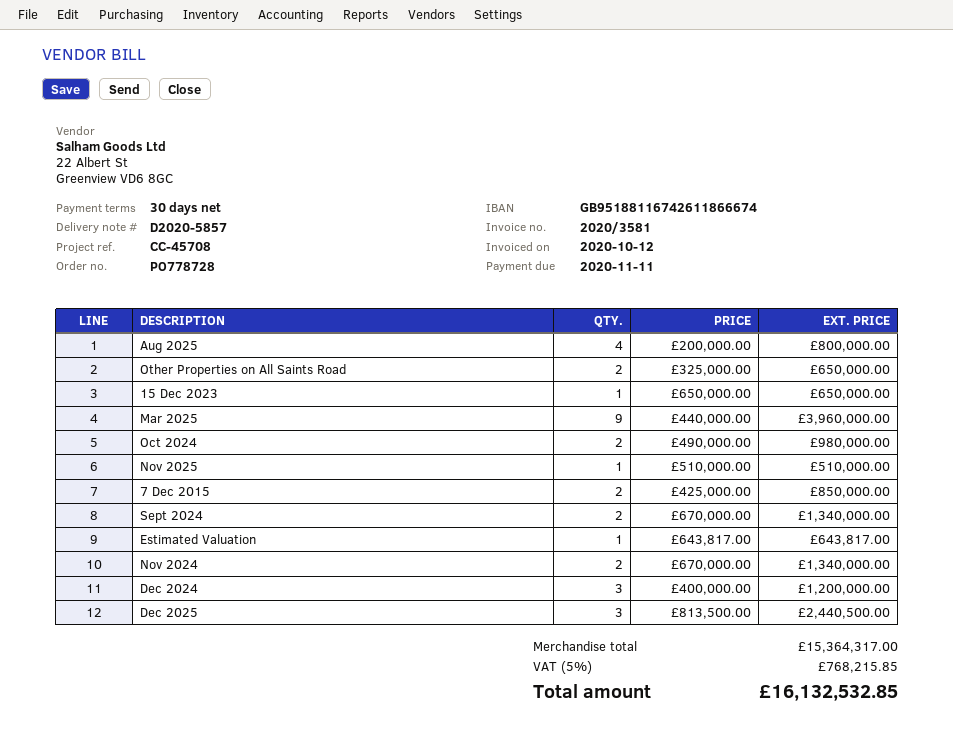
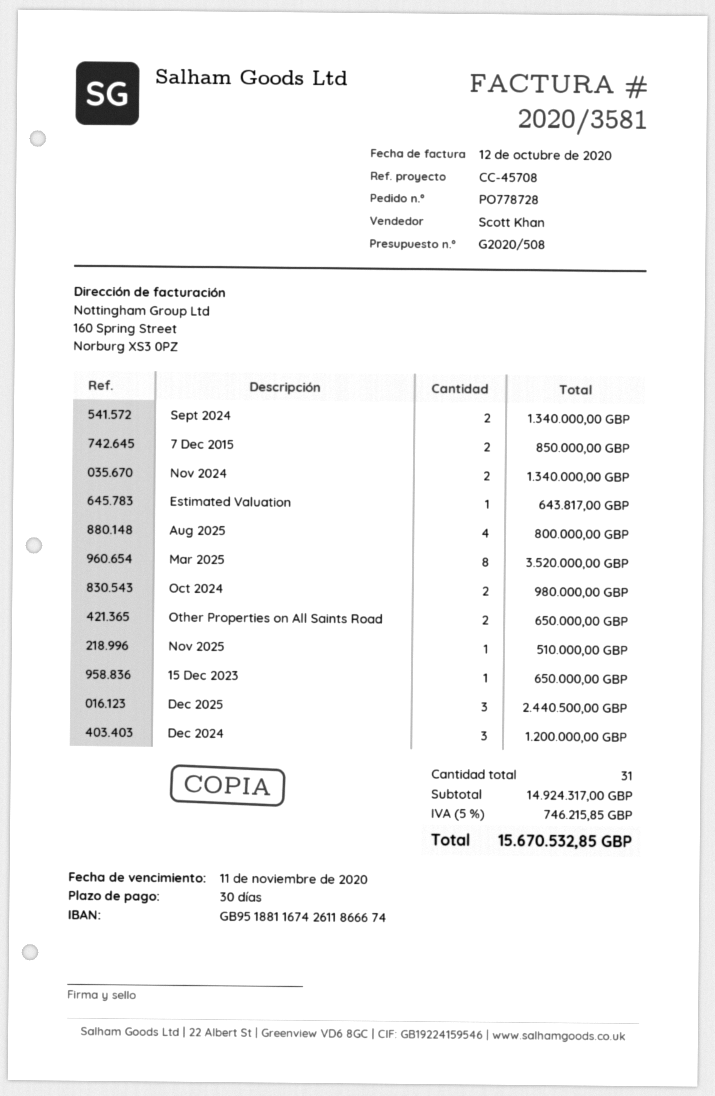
Mar 2025: 9 for 3960000.00 -> 8 for 3520000.00
subtotal: 15364317.00 -> 14924317.00
tax: 5% = 768215.85 -> 5% = 746215.85
total: 16132532.85 -> 15670532.85

